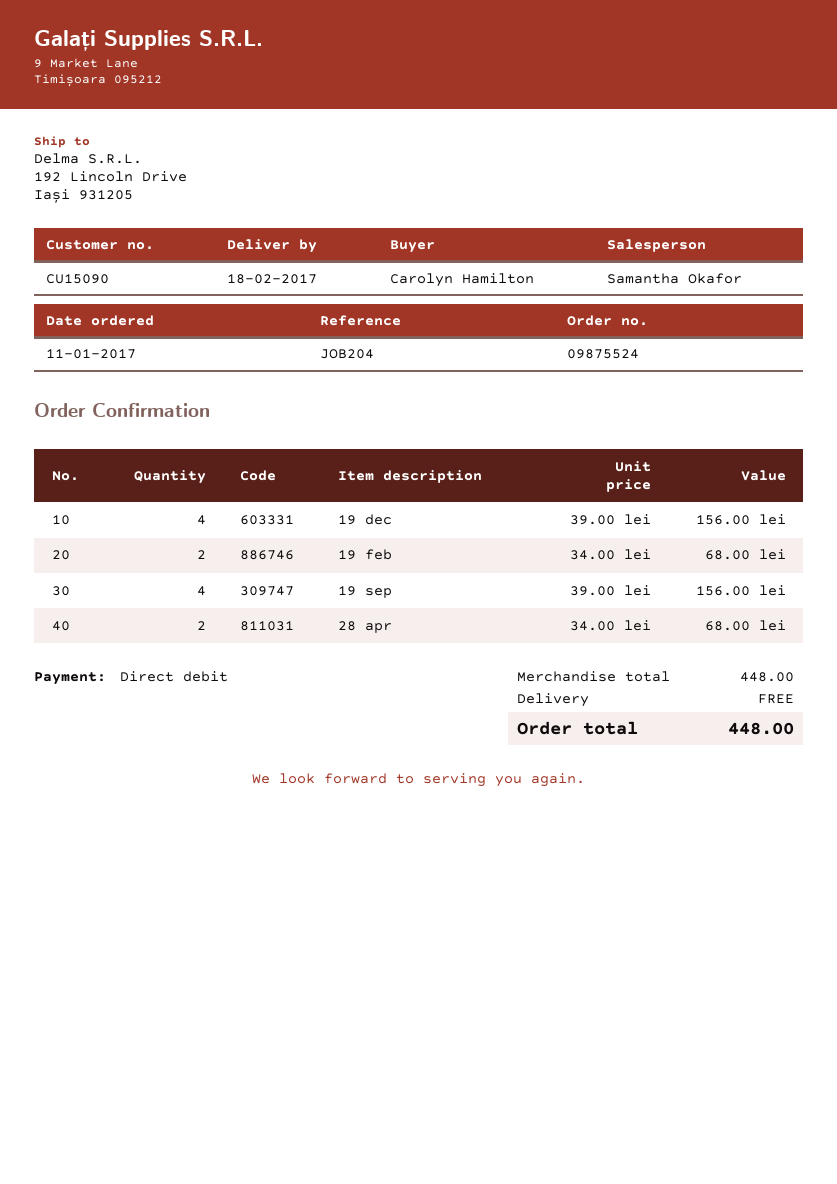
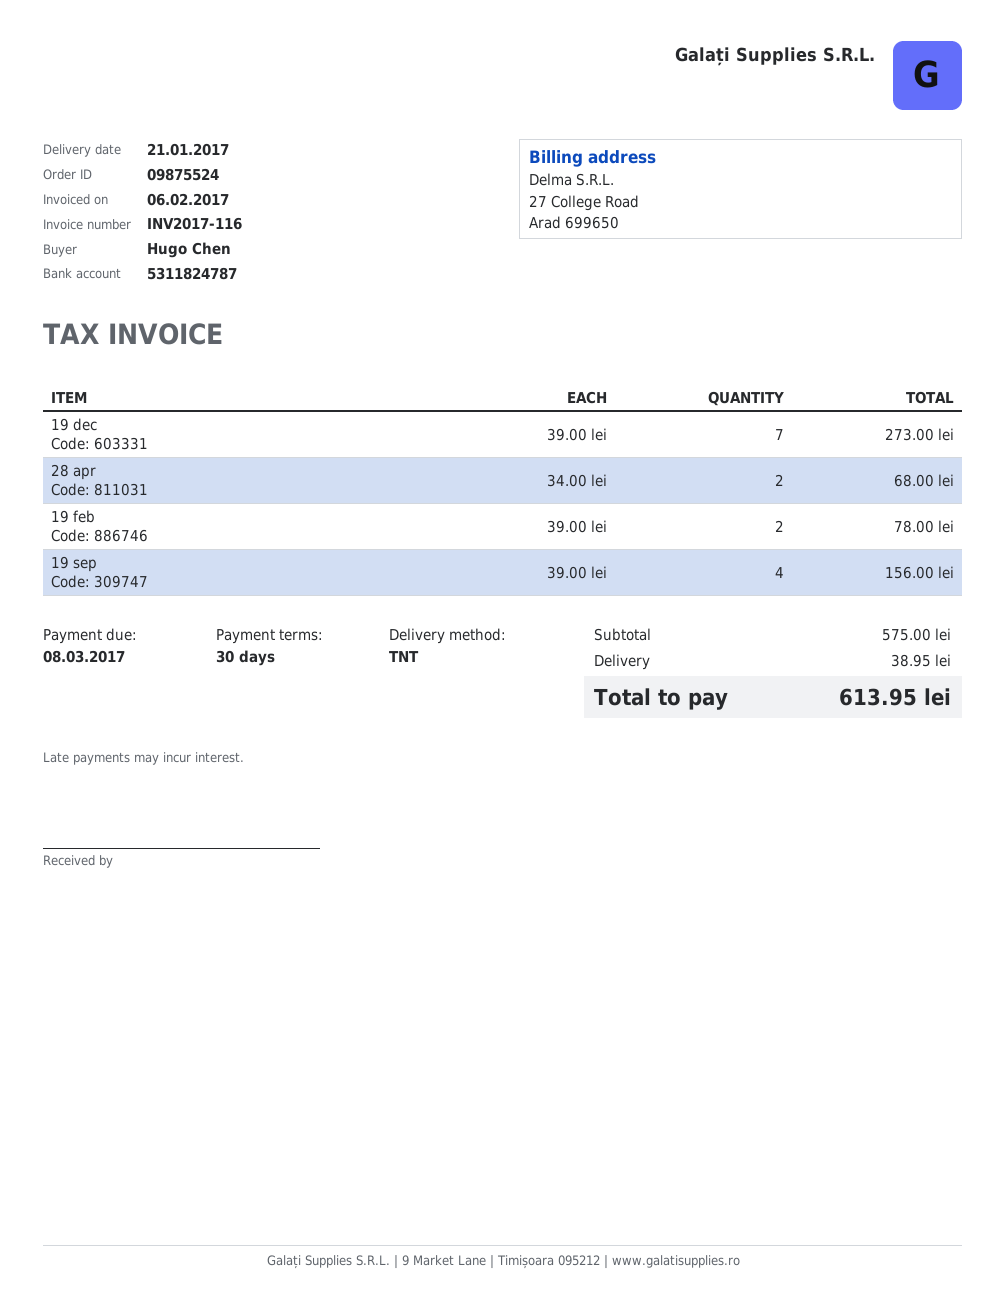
delivery date: 2017-02-18 -> 2017-01-21
ordered by: Carolyn Hamilton -> Hugo Chen
19 dec: 4 x 39.00 = 156.00 -> 7 x 39.00 = 273.00
19 feb: 2 x 34.00 = 68.00 -> 2 x 39.00 = 78.00
subtotal: 448.00 -> 575.00
shipping: 0.00 -> 38.95
total: 448.00 -> 613.95

